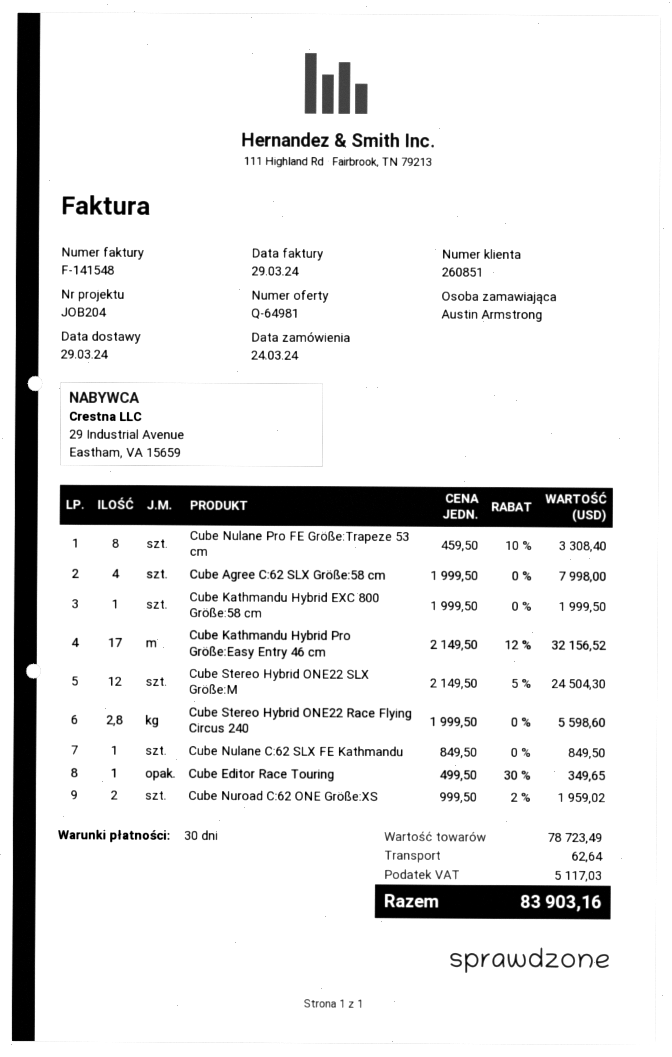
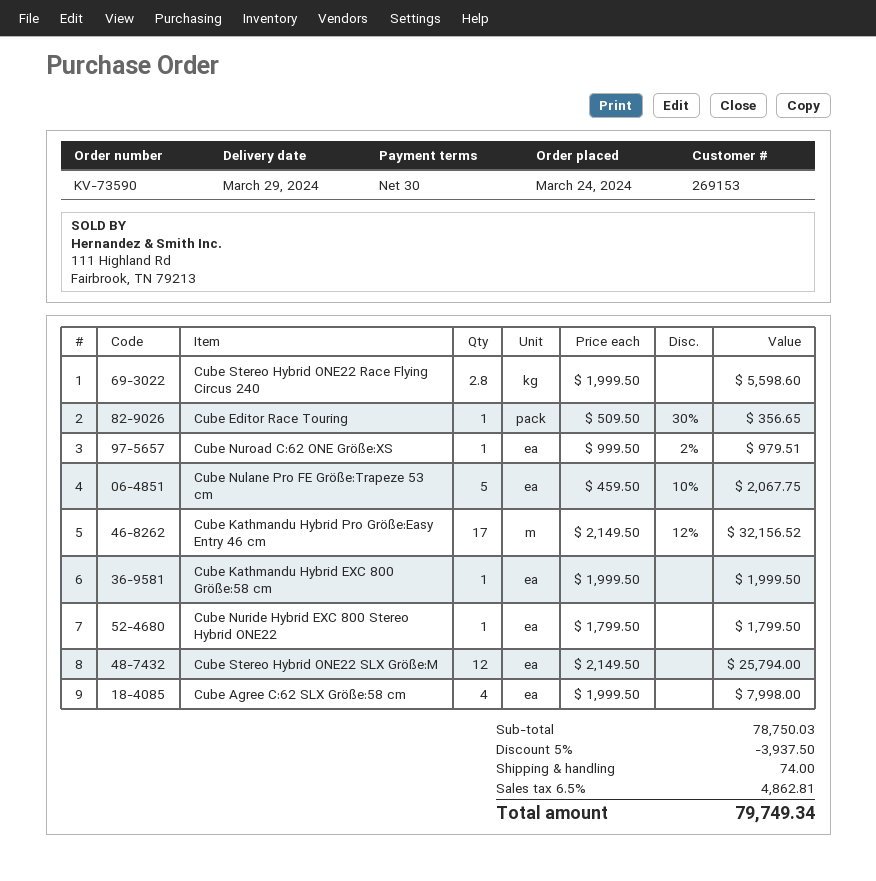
customer number: 260851 -> 269153
Cube Nulane Pro FE Größe:Trapeze 53 cm: 8 x 459.50 - 10% = 3308.40 -> 5 x 459.50 - 10% = 2067.75
Cube Stereo Hybrid ONE22 SLX Größe:M: 12 x 2149.50 - 5% = 24504.30 -> 12 x 2149.50 = 25794.00
Cube Nulane C:62 SLX FE Kathmandu: 1 x 849.50 = 849.50 -> none
Cube Editor Race Touring: 1 x 499.50 - 30% = 349.65 -> 1 x 509.50 - 30% = 356.65
Cube Nuroad C:62 ONE Größe:XS: 2 x 999.50 - 2% = 1959.02 -> 1 x 999.50 - 2% = 979.51
Cube Nuride Hybrid EXC 800 Stereo Hybrid ONE22: none -> 1 x 1799.50 = 1799.50
subtotal: 78723.49 -> 78750.03
discount: none -> 5% = 3937.50
shipping: 62.64 -> 74.00
tax: 5117.03 -> 4862.81
total: 83903.16 -> 79749.34

